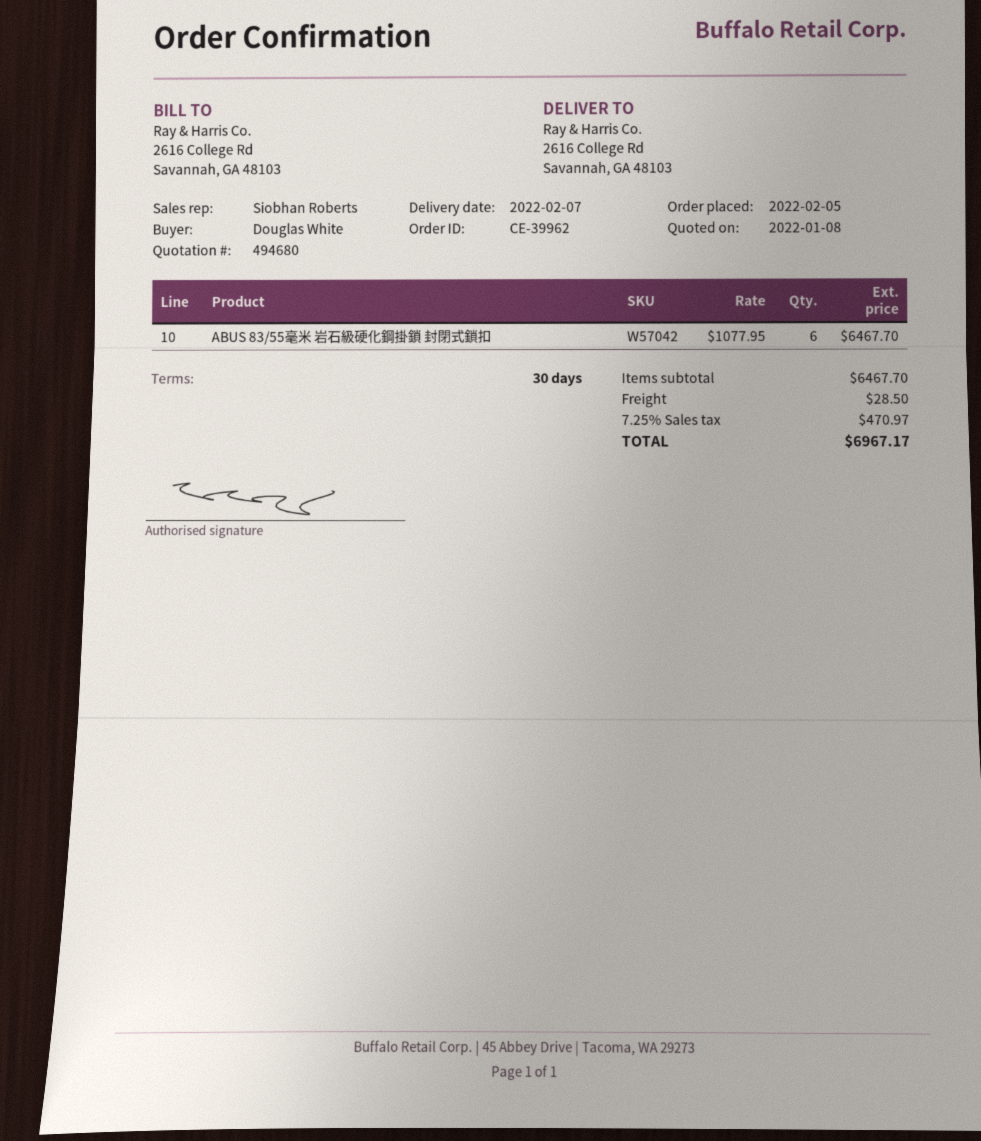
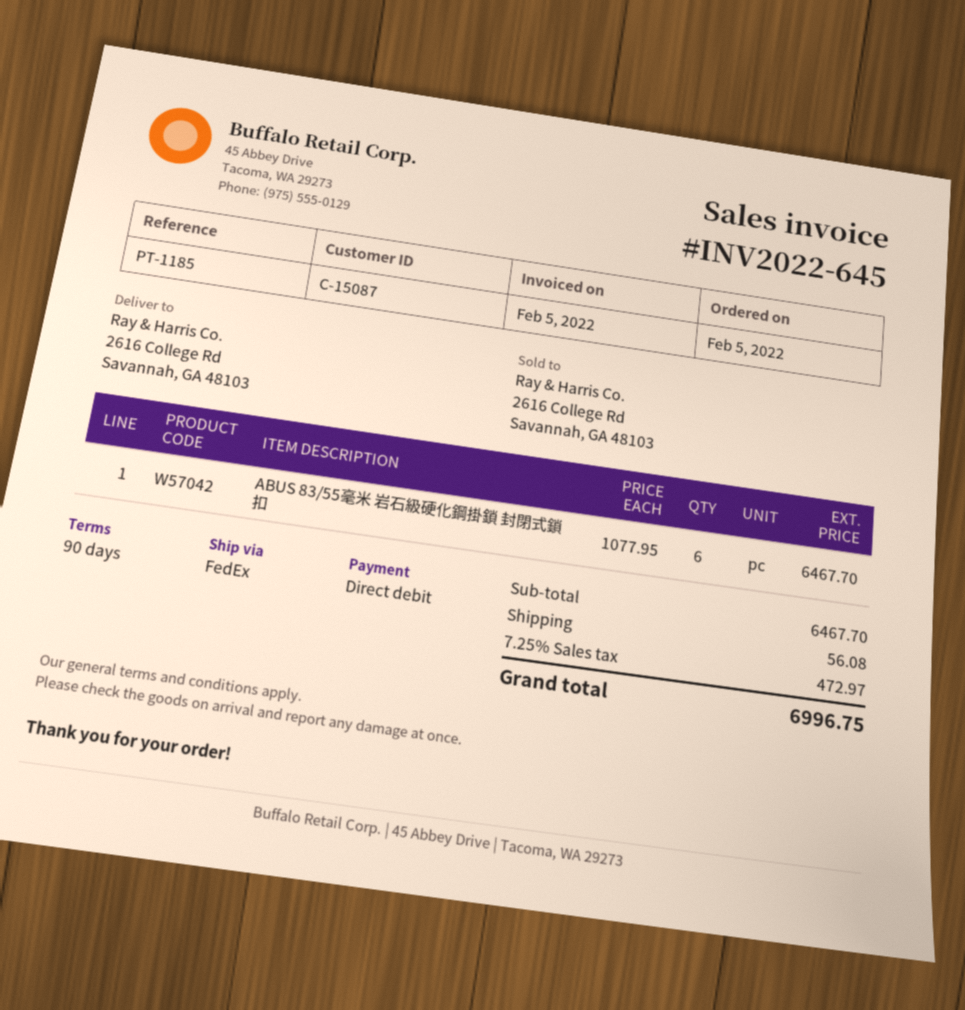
payment terms: 30 days -> 90 days
shipping: 28.50 -> 56.08
tax: 7.25% = 470.97 -> 7.25% = 472.97
total: 6967.17 -> 6996.75

